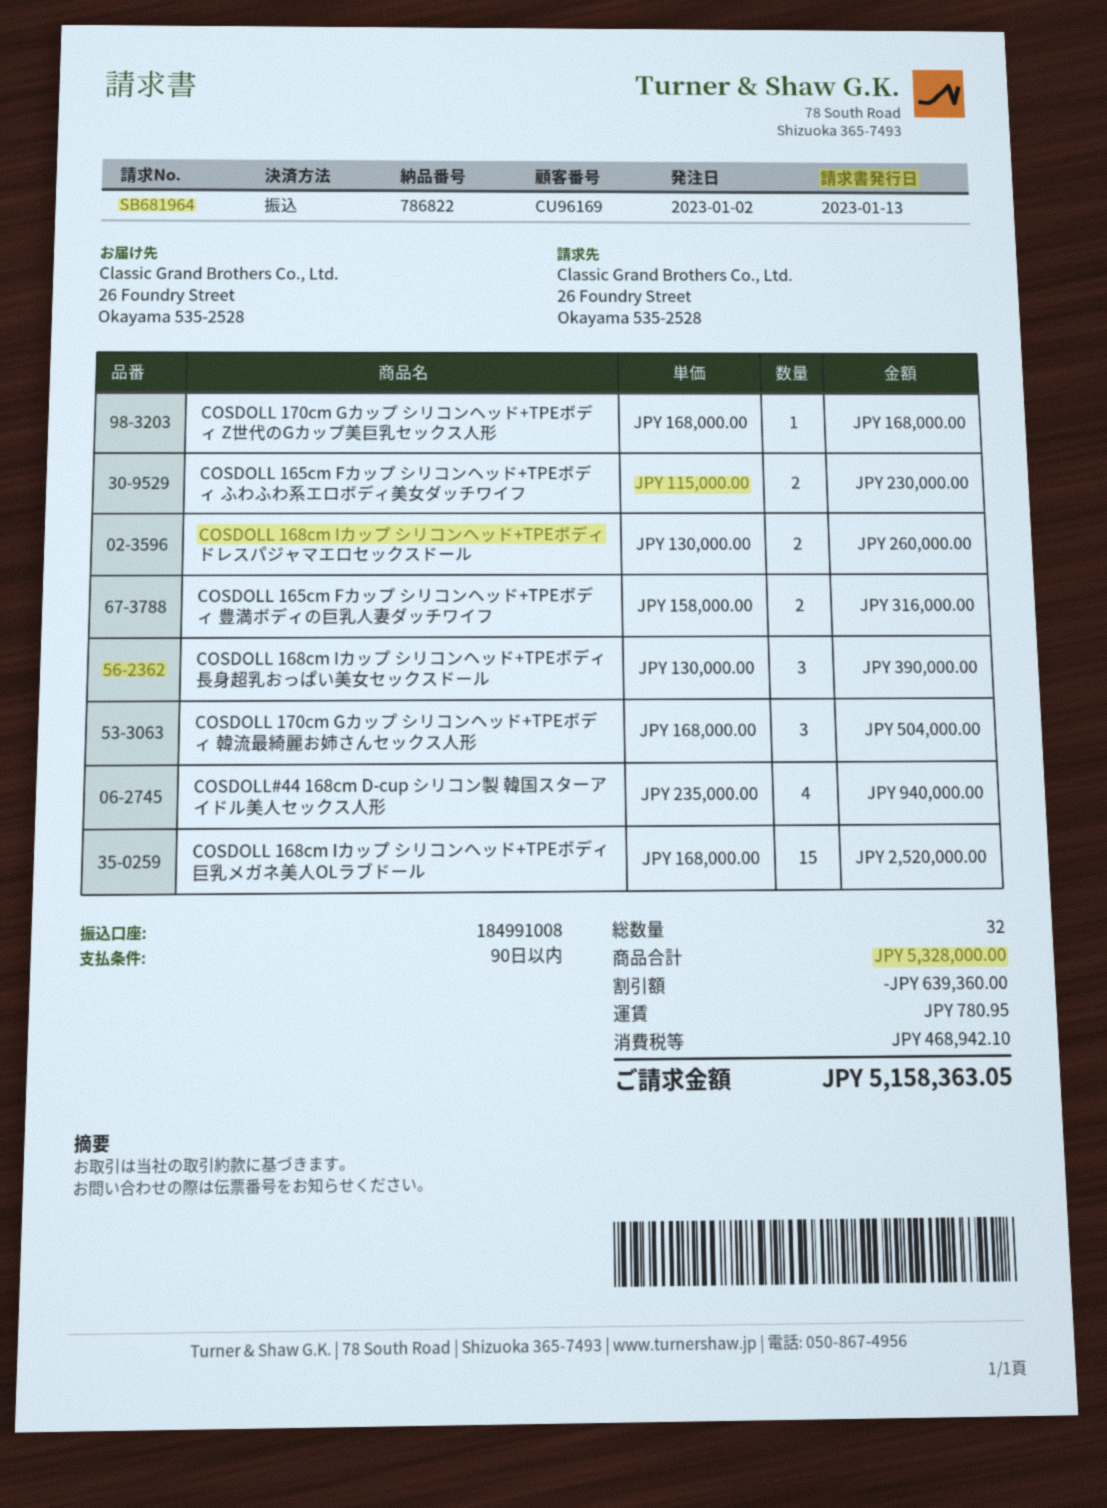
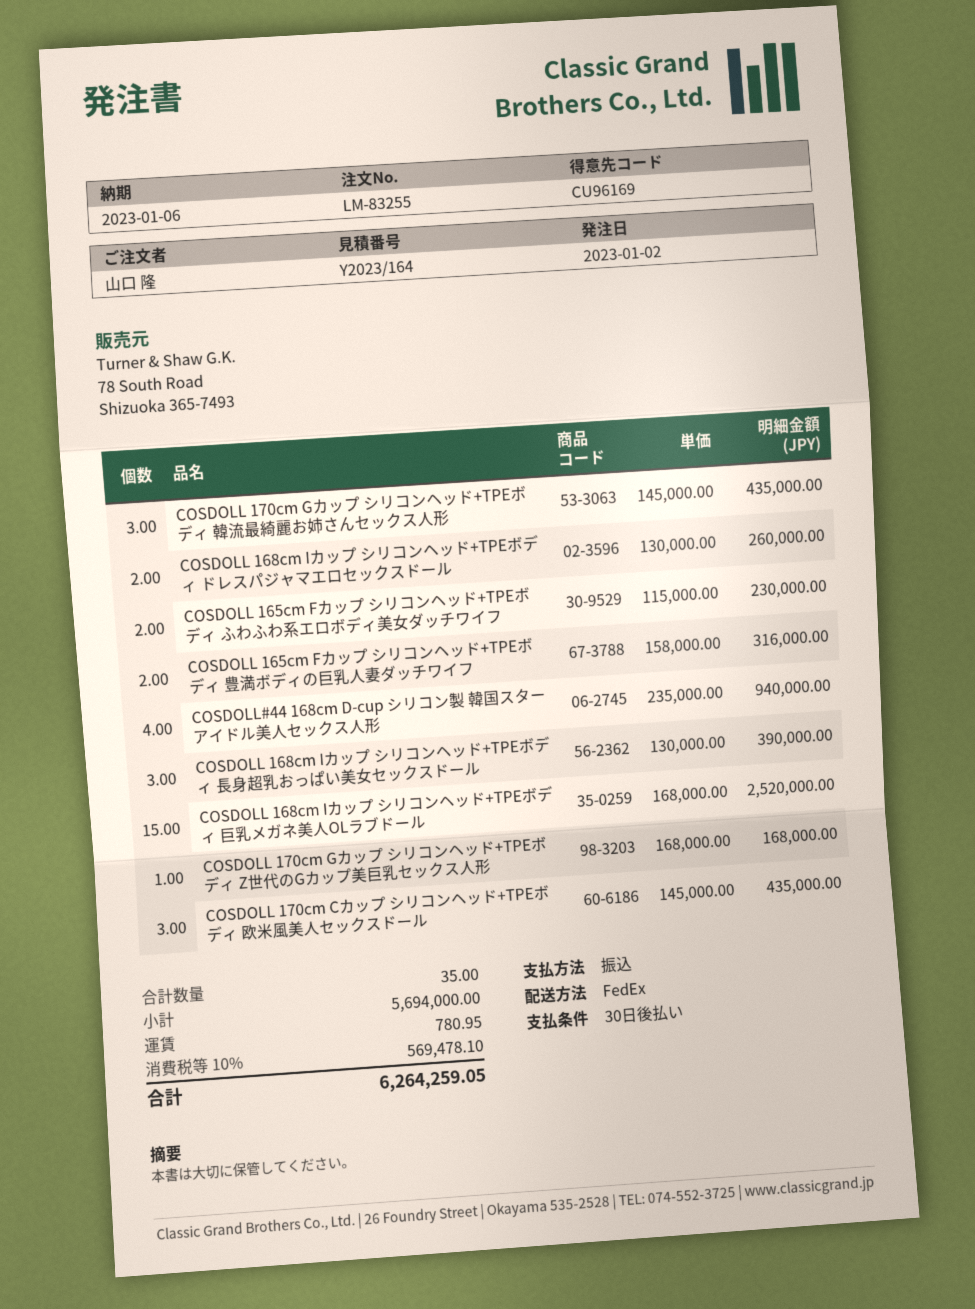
payment terms: 90 days -> 30 days
COSDOLL 170cm Gカップ シリコンヘッド+TPEボディ 韓流最綺麗お姉さんセックス人形: 3 x 168000.00 = 504000.00 -> 3 x 145000.00 = 435000.00
COSDOLL 170cm Cカップ シリコンヘッド+TPEボディ 欧米風美人セックスドール: none -> 3 x 145000.00 = 435000.00
total quantity: 32 -> 35
subtotal: 5328000.00 -> 5694000.00
discount: 639360.00 -> none
tax: 468942.10 -> 569478.10
total: 5158363.05 -> 6264259.05

